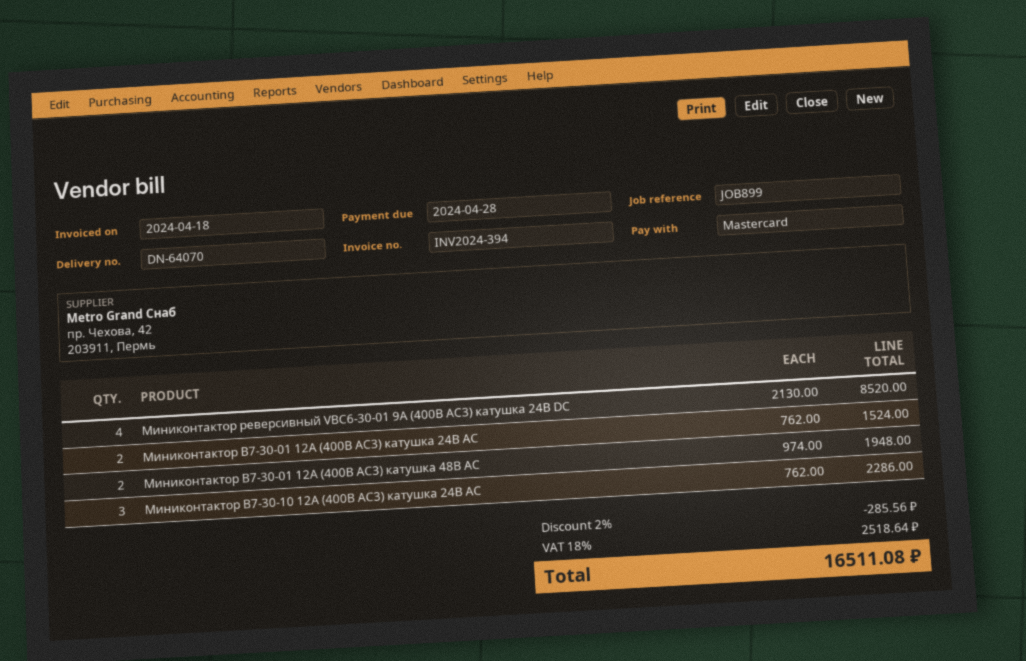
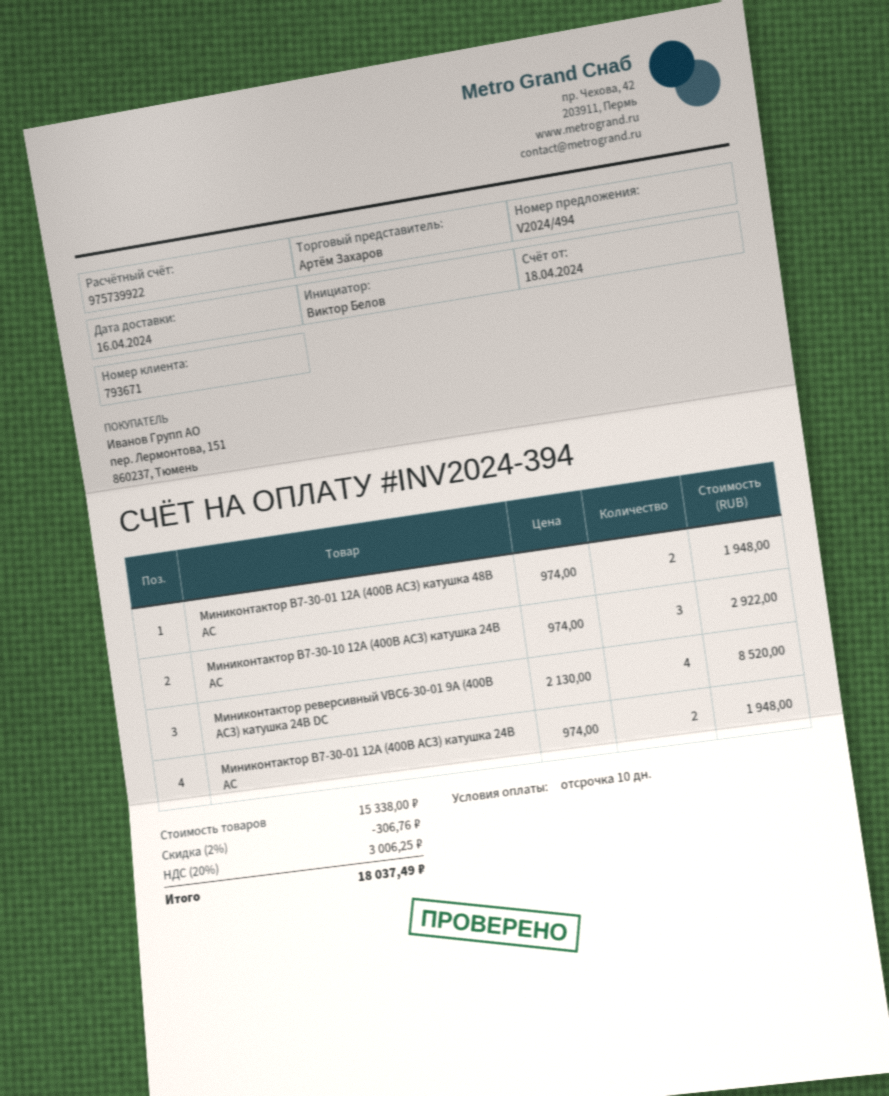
Миниконтактор B7-30-01 12A (400В AC3) катушка 24В АС: 2 x 762.00 = 1524.00 -> 2 x 974.00 = 1948.00
Миниконтактор B7-30-10 12A (400В AC3) катушка 24В АС: 3 x 762.00 = 2286.00 -> 3 x 974.00 = 2922.00
discount: 2% = 285.56 -> 2% = 306.76
tax: 18% = 2518.64 -> 20% = 3006.25
total: 16511.08 -> 18037.49

